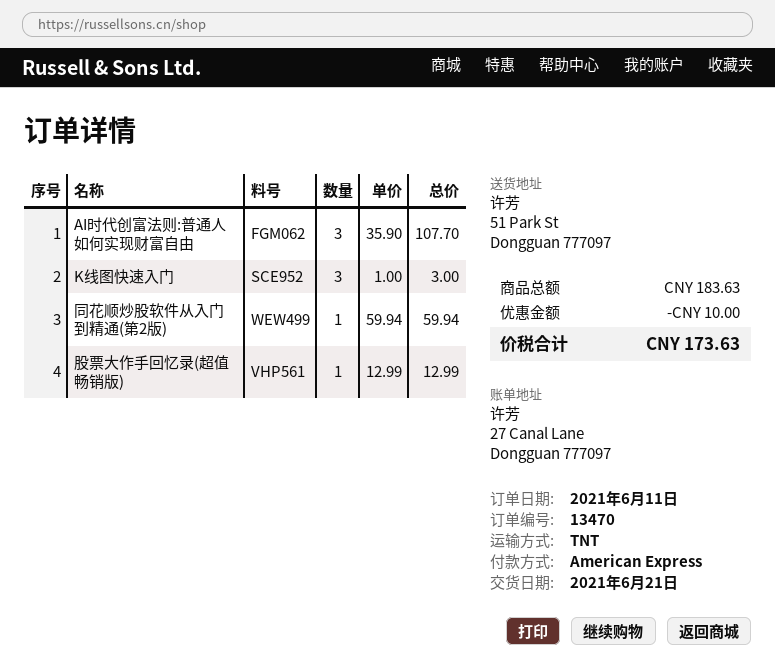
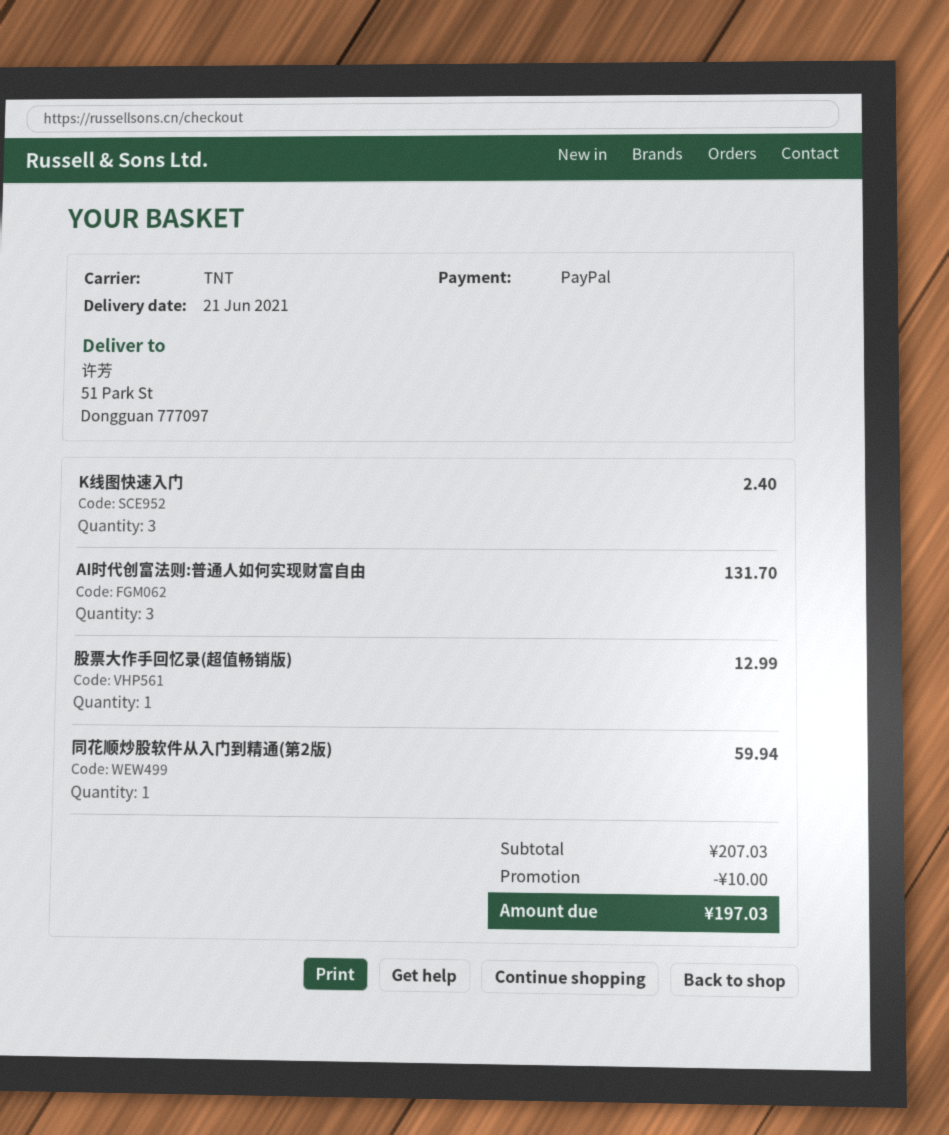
payment method: American Express -> PayPal
AI时代创富法则:普通人如何实现财富自由: 3 for 107.70 -> 3 for 131.70
K线图快速入门: 3 for 3.00 -> 3 for 2.40
subtotal: 183.63 -> 207.03
total: 173.63 -> 197.03

